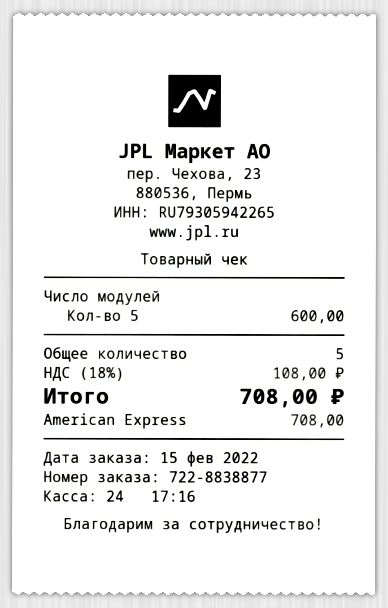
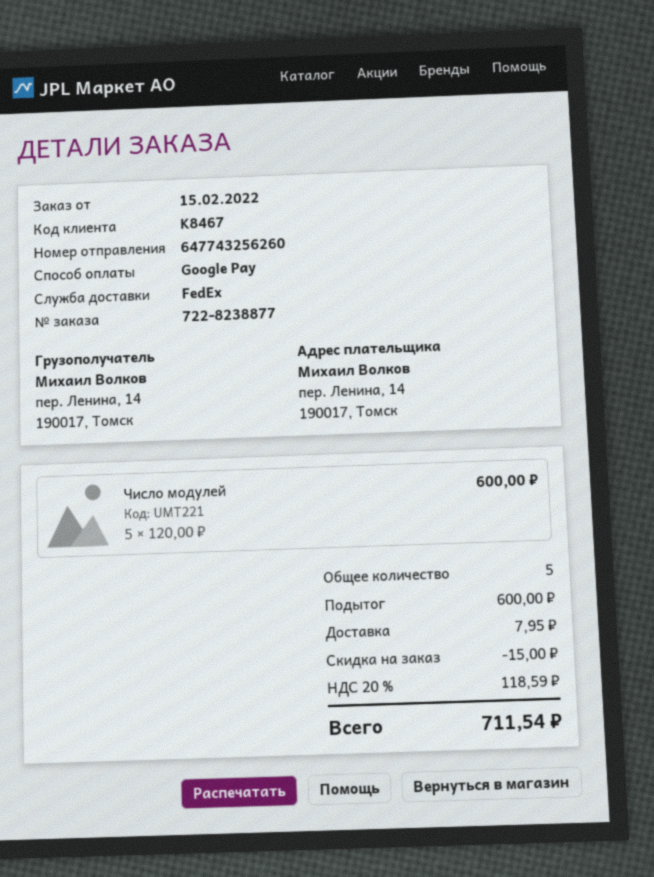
order number: 722-8838877 -> 722-8238877
payment method: American Express -> Google Pay
discount: none -> 15.00
shipping: none -> 7.95
tax: 18% = 108.00 -> 20% = 118.59
total: 708.00 -> 711.54

